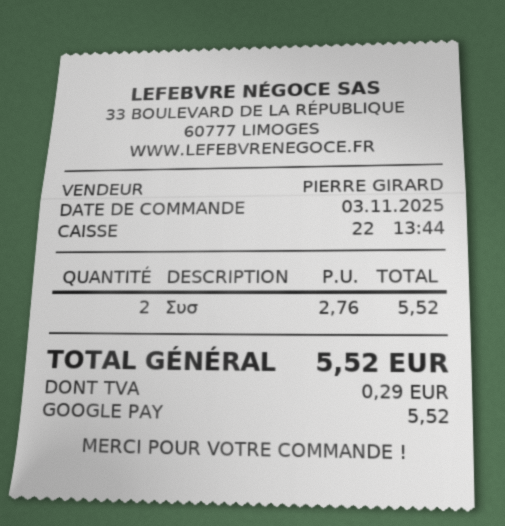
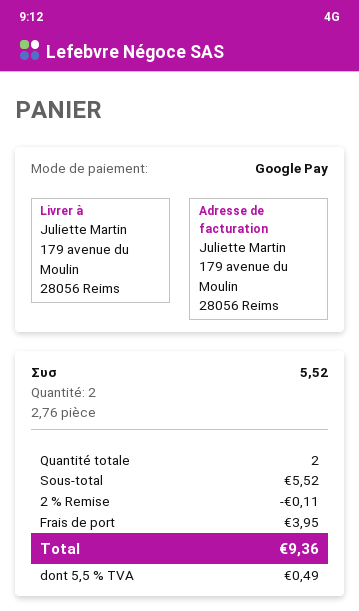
discount: none -> 2% = 0.11
shipping: none -> 3.95
tax: 0.29 -> 0.49
total: 5.52 -> 9.36

